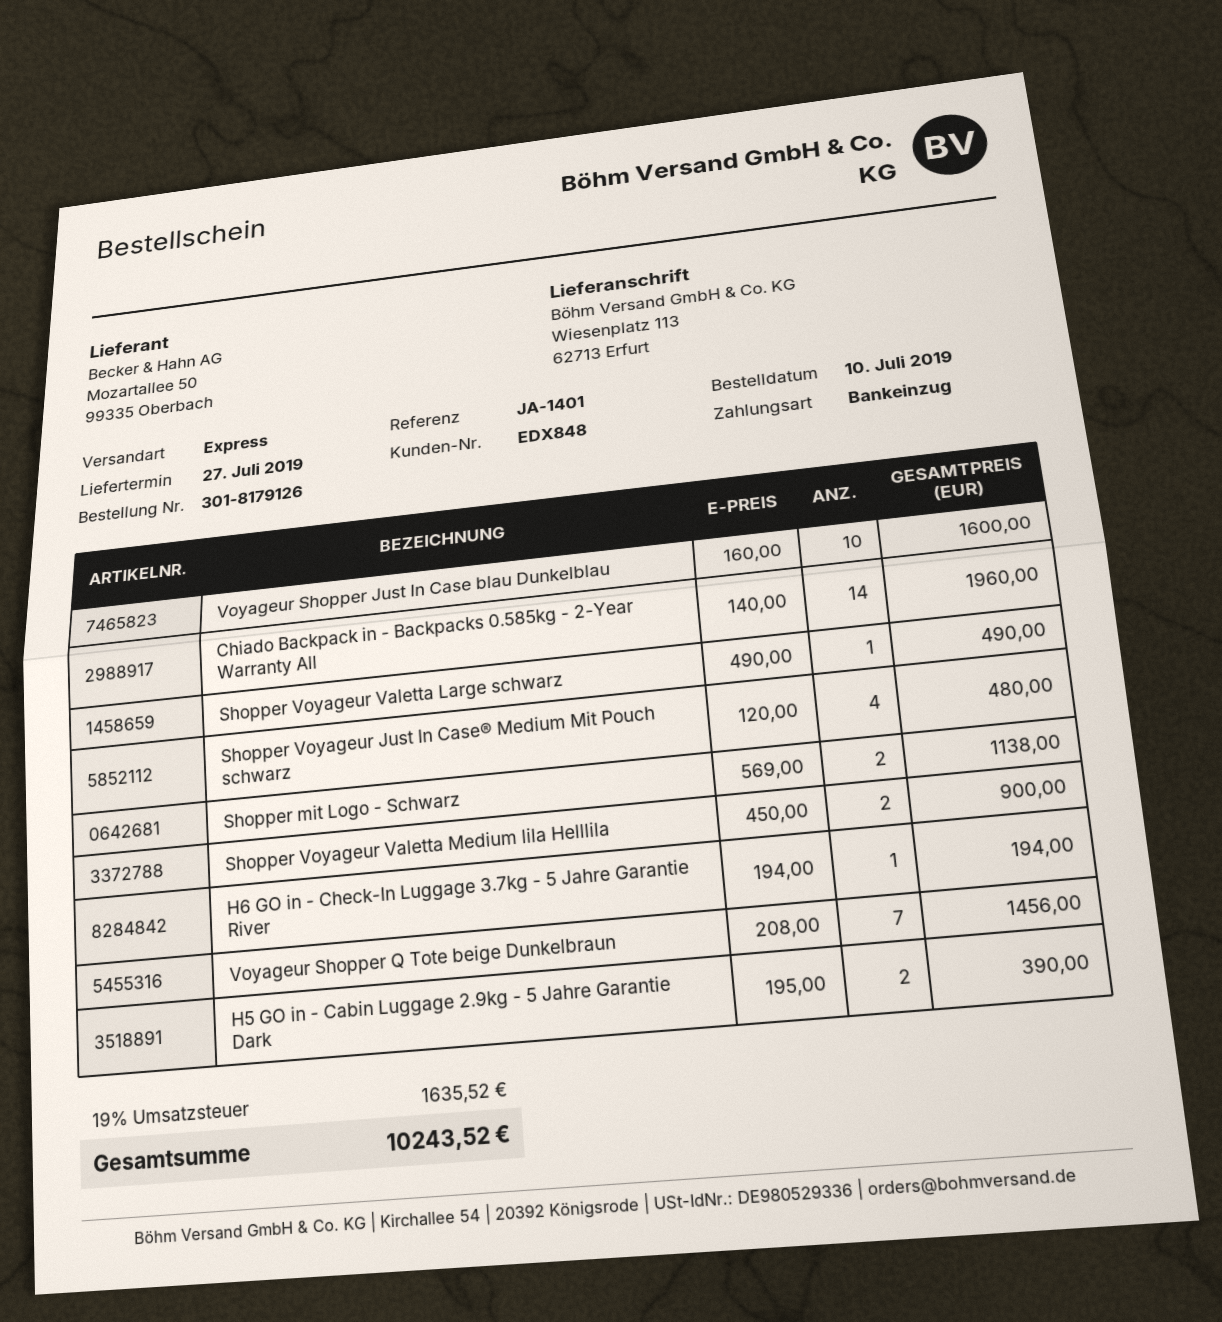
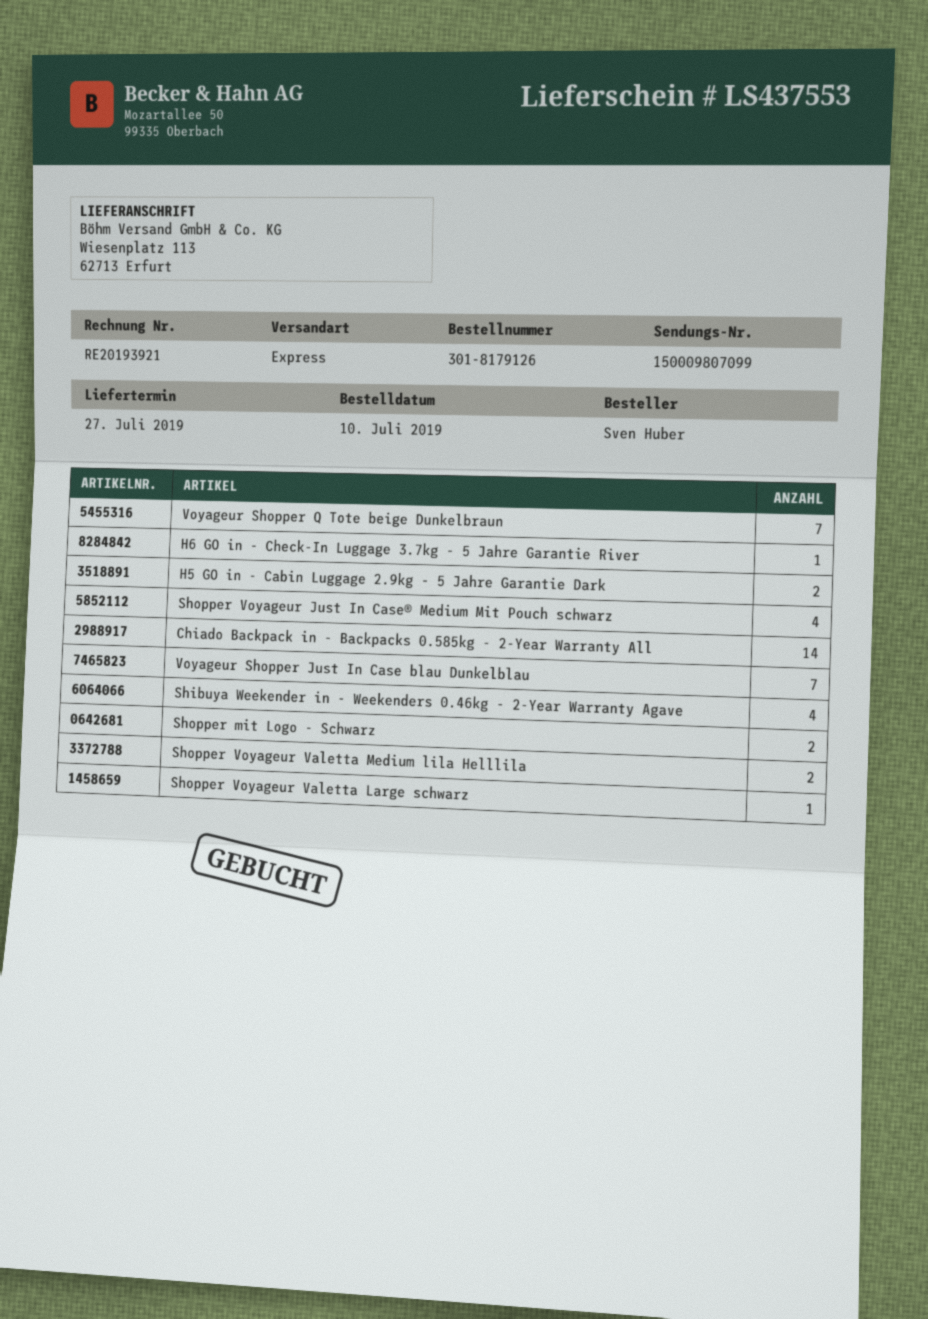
Voyageur Shopper Just In Case blau Dunkelblau: 10 -> 7
Shibuya Weekender in - Weekenders 0.46kg - 2-Year Warranty Agave: none -> 4

